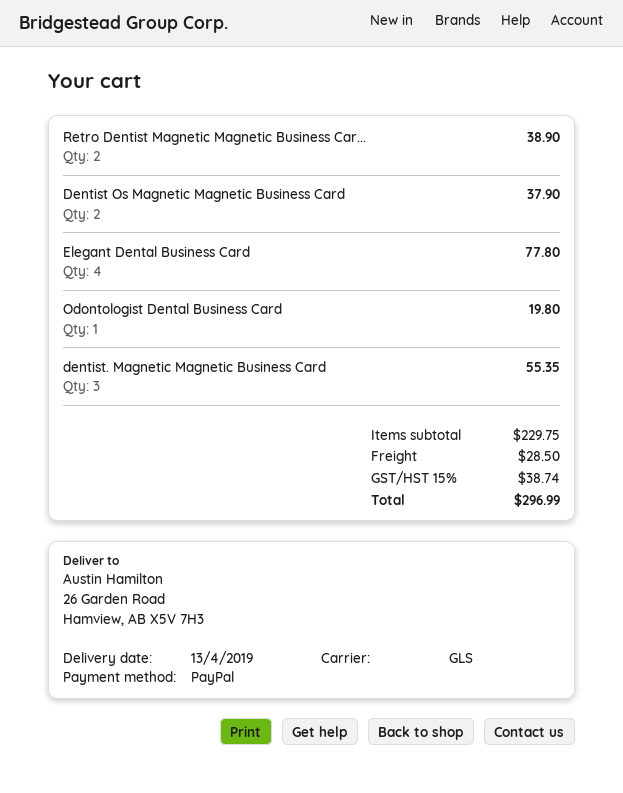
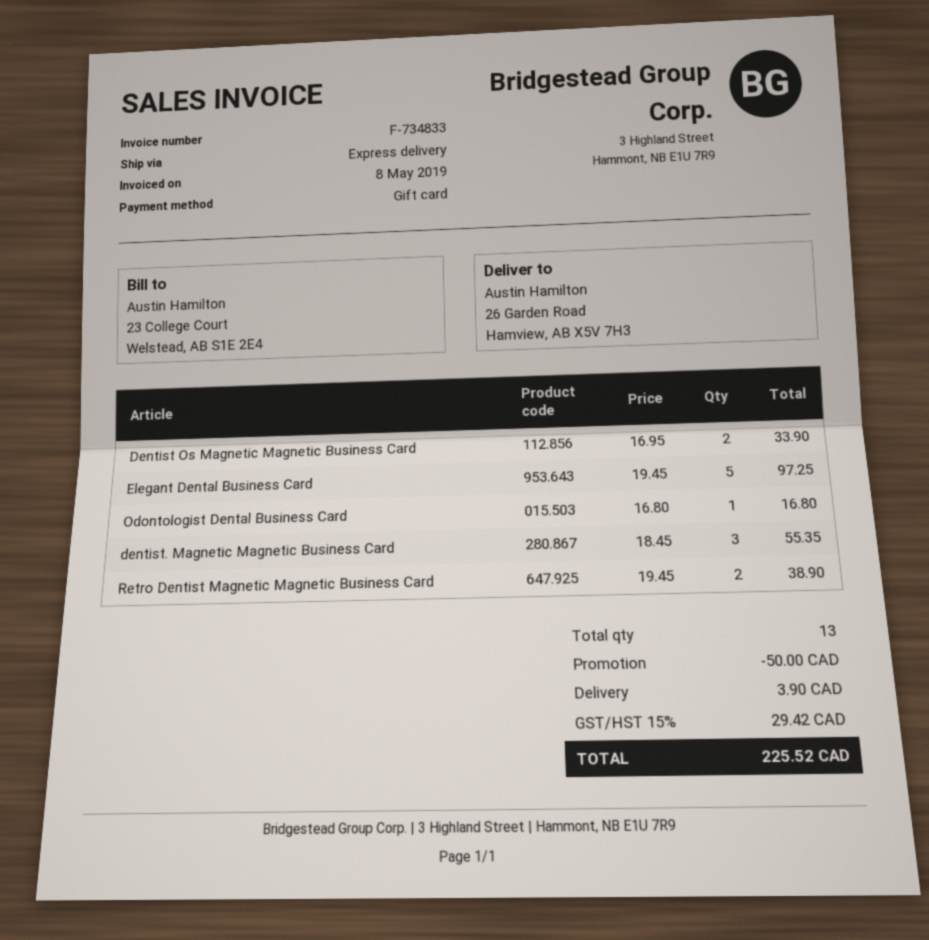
payment method: PayPal -> gift card
shipping method: GLS -> express
Dentist Os Magnetic Magnetic Business Card: 2 for 37.90 -> 2 for 33.90
Elegant Dental Business Card: 4 for 77.80 -> 5 for 97.25
Odontologist Dental Business Card: 1 for 19.80 -> 1 for 16.80
discount: none -> 50.00
shipping: 28.50 -> 3.90
tax: 15% = 38.74 -> 15% = 29.42
total: 296.99 -> 225.52

